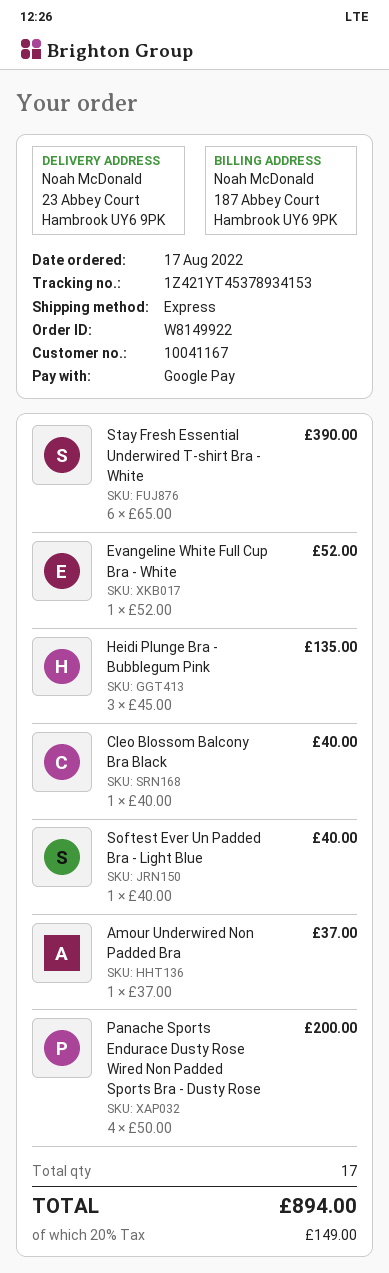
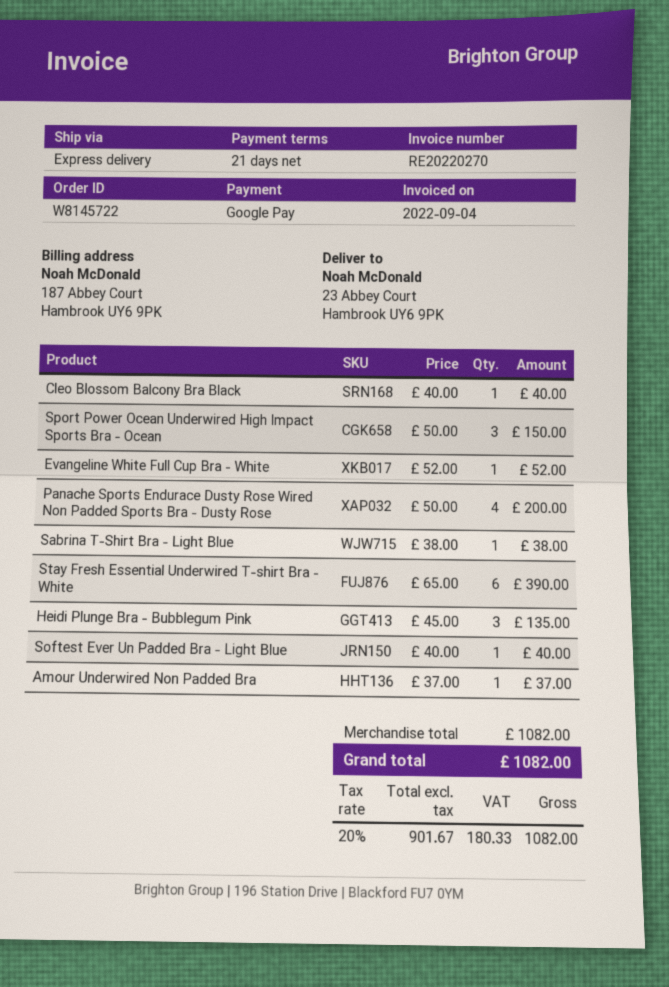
order number: W8149922 -> W8145722
Sport Power Ocean Underwired High Impact Sports Bra - Ocean: none -> 3 x 50.00 = 150.00
Sabrina T-Shirt Bra - Light Blue: none -> 1 x 38.00 = 38.00
tax: 20% = 149.00 -> 20% = 180.33
total: 894.00 -> 1082.00

